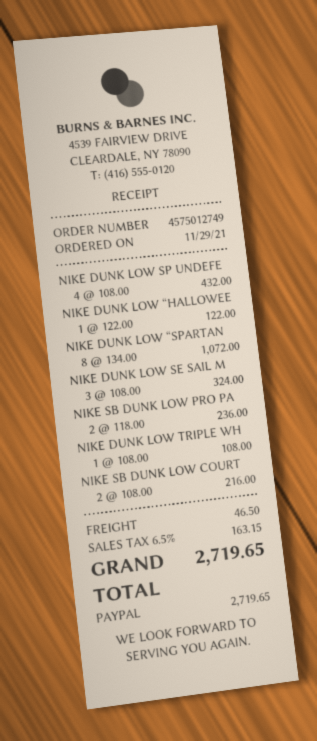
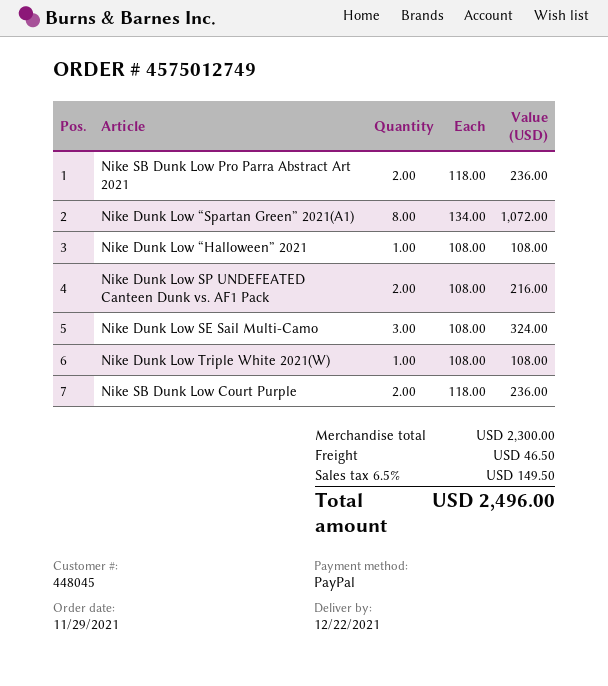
NIKE DUNK LOW SP UNDEFE: 4 x 108.00 = 432.00 -> 2 x 108.00 = 216.00
NIKE DUNK LOW “HALLOWEE: 1 x 122.00 = 122.00 -> 1 x 108.00 = 108.00
NIKE SB DUNK LOW COURT: 2 x 108.00 = 216.00 -> 2 x 118.00 = 236.00
tax: 6.5% = 163.15 -> 6.5% = 149.50
total: 2719.65 -> 2496.00

